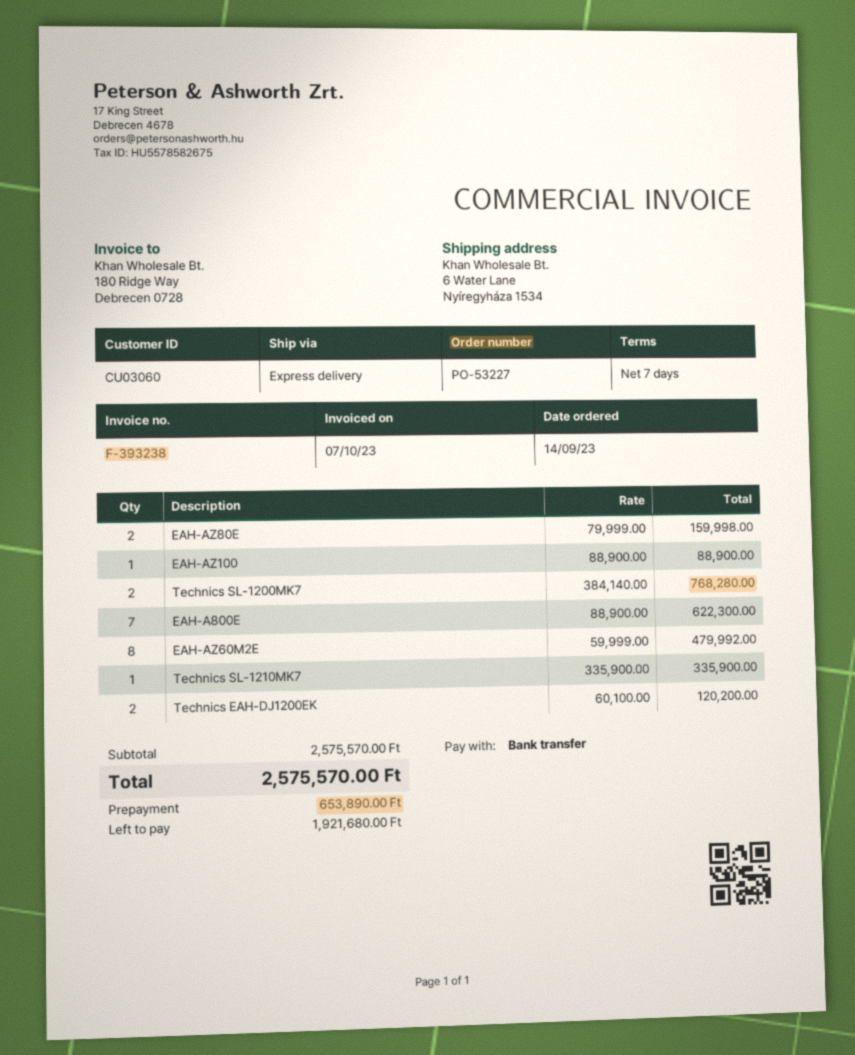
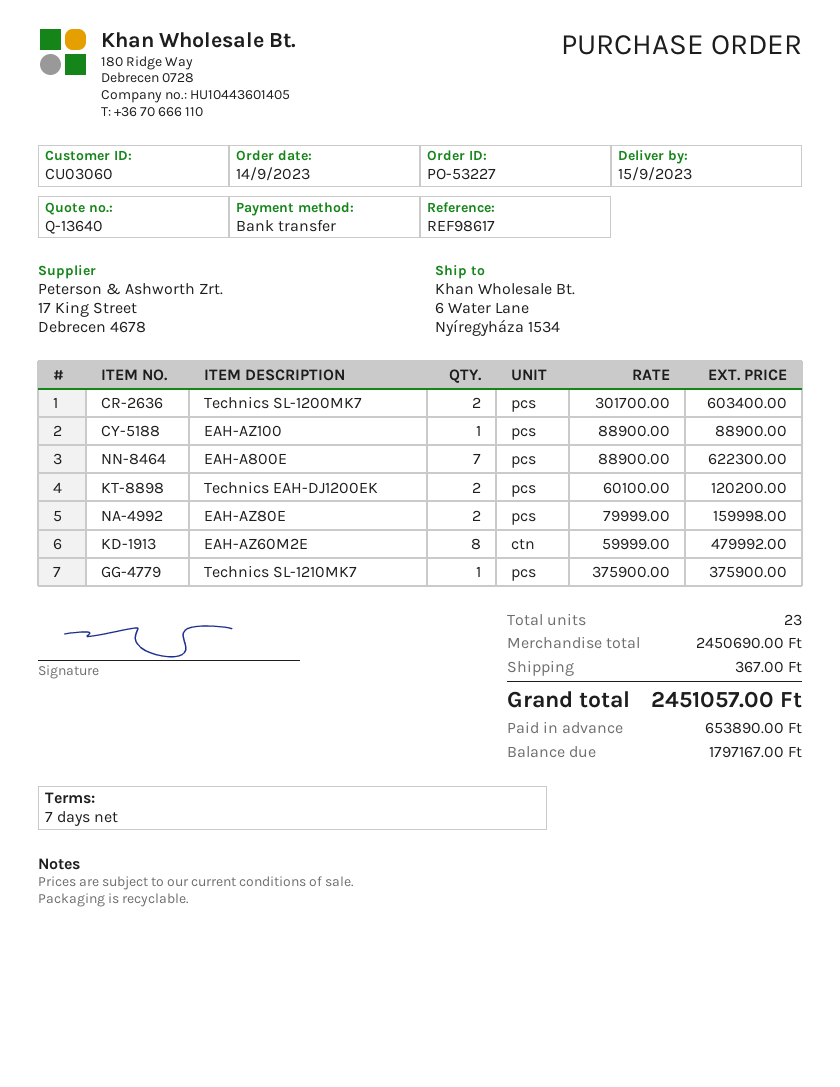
Technics SL-1200MK7: 2 x 384140.00 = 768280.00 -> 2 x 301700.00 = 603400.00
Technics SL-1210MK7: 1 x 335900.00 = 335900.00 -> 1 x 375900.00 = 375900.00
subtotal: 2575570.00 -> 2450690.00
shipping: none -> 367.00
total: 2575570.00 -> 2451057.00
balance: 1921680.00 -> 1797167.00

